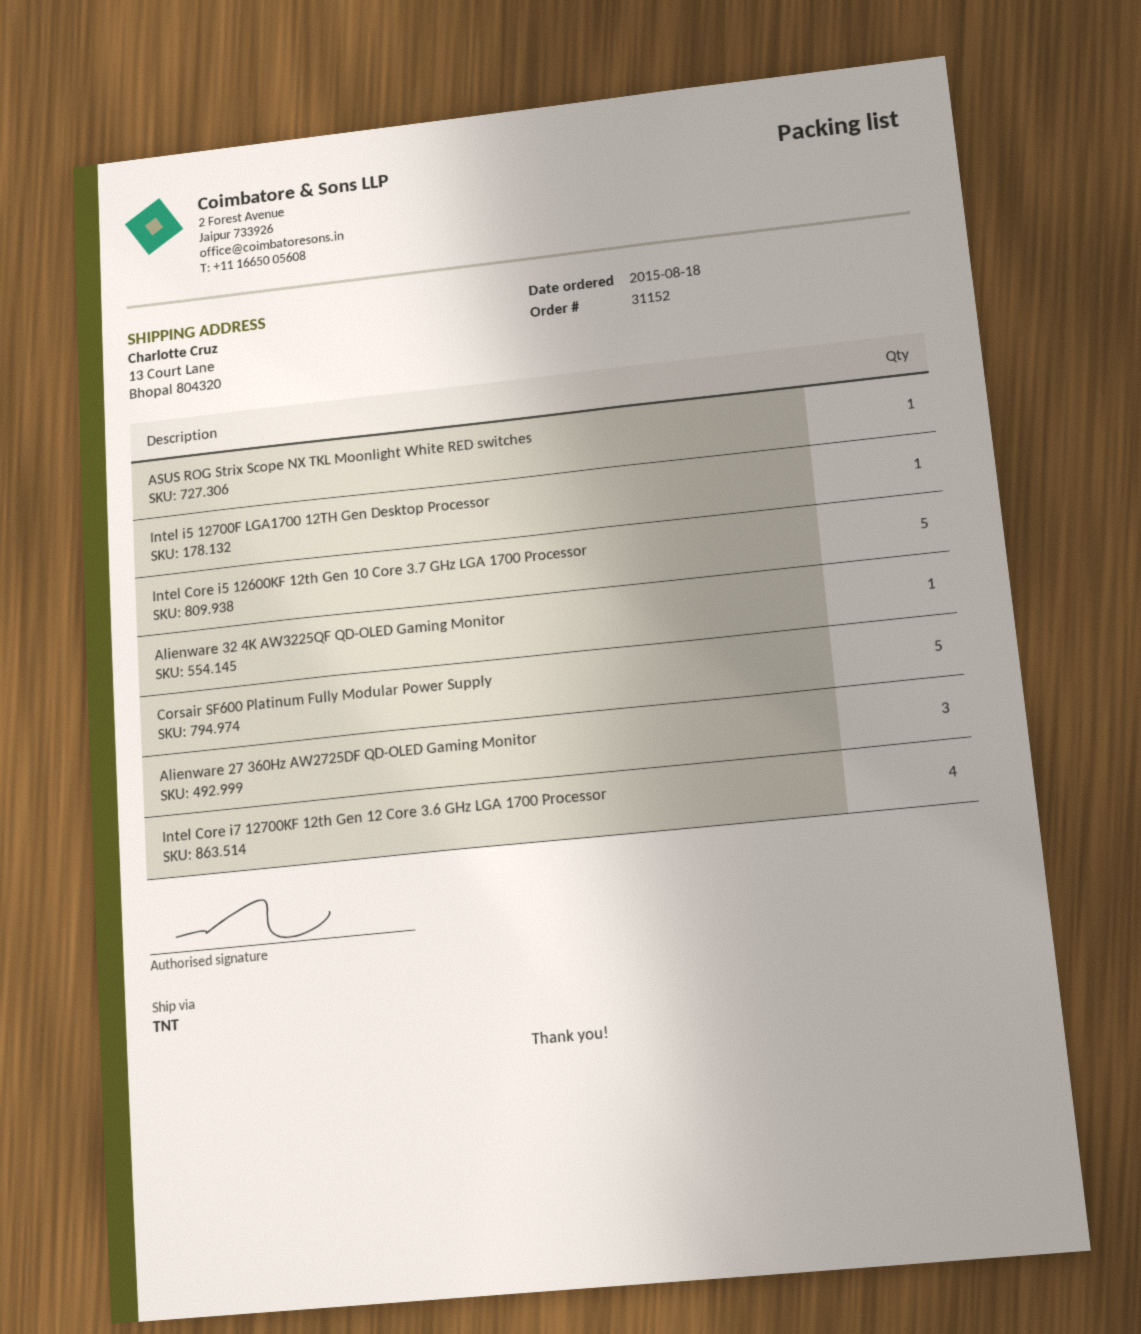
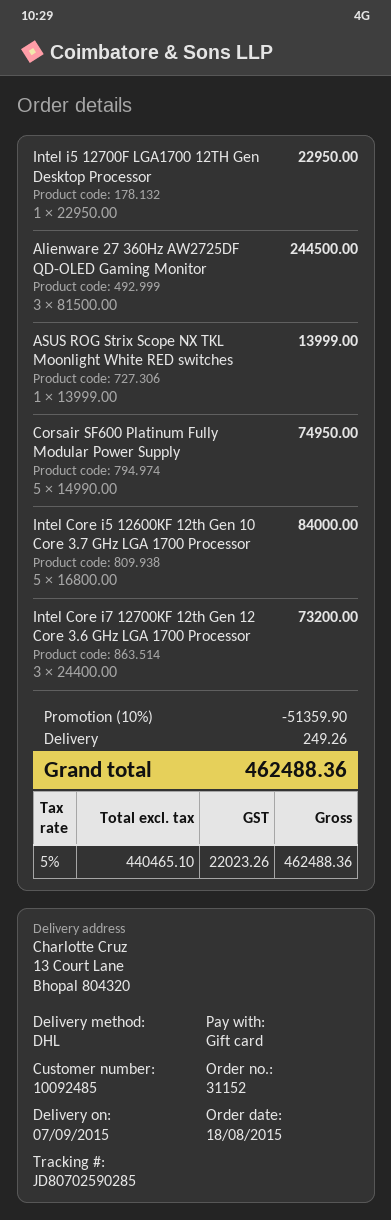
shipping method: TNT -> DHL
Alienware 32 4K AW3225QF QD-OLED Gaming Monitor: 1 -> none
Intel Core i7 12700KF 12th Gen 12 Core 3.6 GHz LGA 1700 Processor: 4 -> 3

